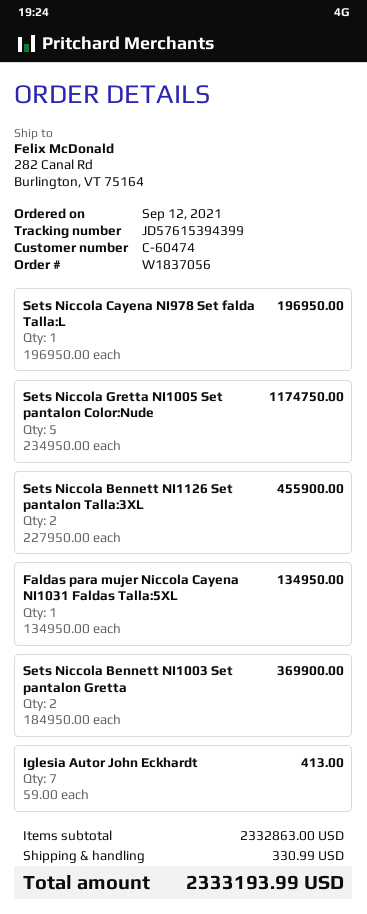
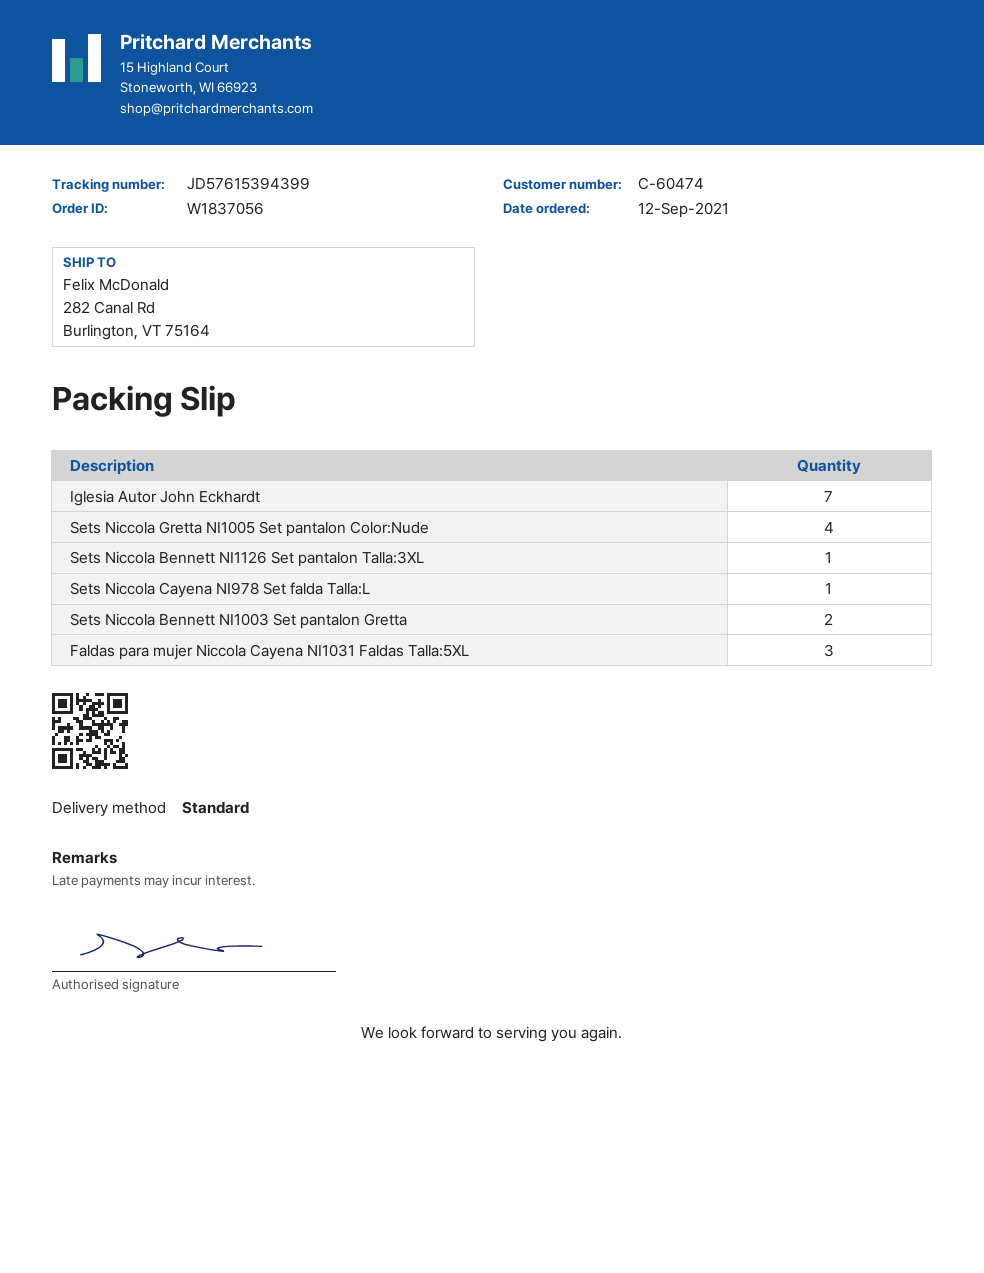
Sets Niccola Gretta NI1005 Set pantalon Color:Nude: 5 -> 4
Sets Niccola Bennett NI1126 Set pantalon Talla:3XL: 2 -> 1
Faldas para mujer Niccola Cayena NI1031 Faldas Talla:5XL: 1 -> 3

